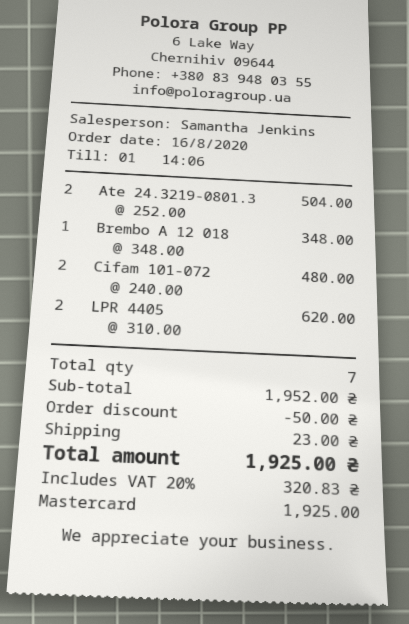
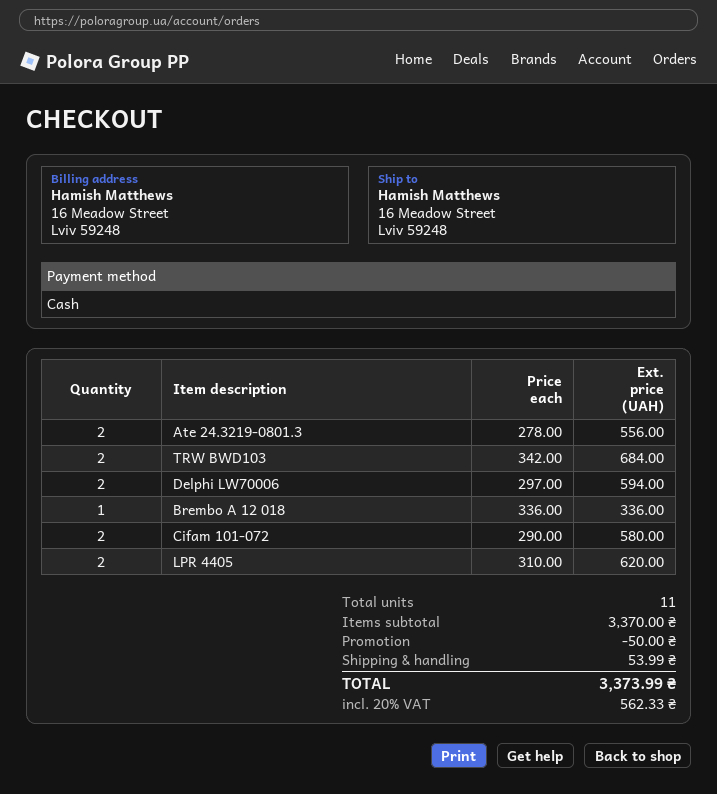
payment method: Mastercard -> cash
Ate 24.3219-0801.3: 2 x 252.00 = 504.00 -> 2 x 278.00 = 556.00
Brembo A 12 018: 1 x 348.00 = 348.00 -> 1 x 336.00 = 336.00
Cifam 101-072: 2 x 240.00 = 480.00 -> 2 x 290.00 = 580.00
TRW BWD103: none -> 2 x 342.00 = 684.00
Delphi LW70006: none -> 2 x 297.00 = 594.00
total quantity: 7 -> 11
subtotal: 1952.00 -> 3370.00
shipping: 23.00 -> 53.99
tax: 20% = 320.83 -> 20% = 562.33
total: 1925.00 -> 3373.99

